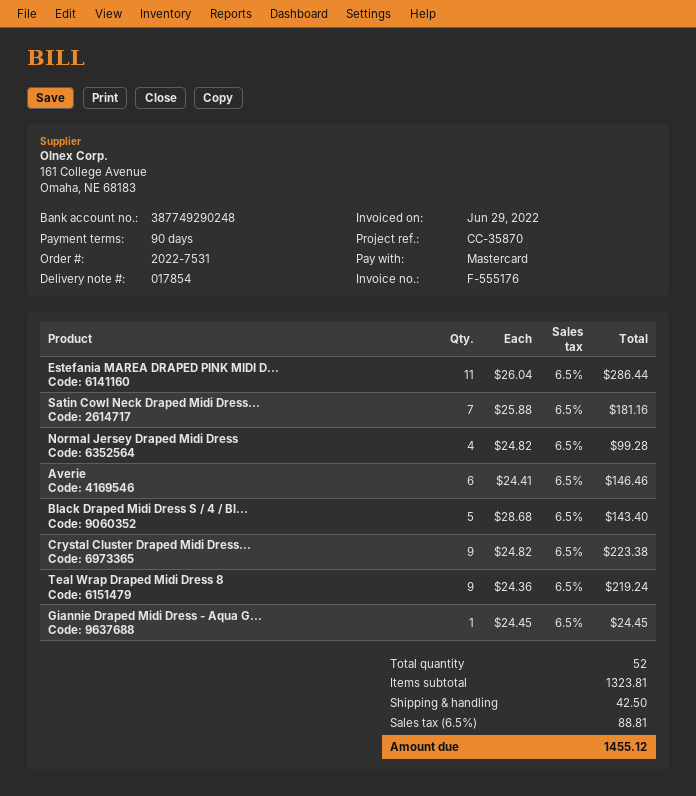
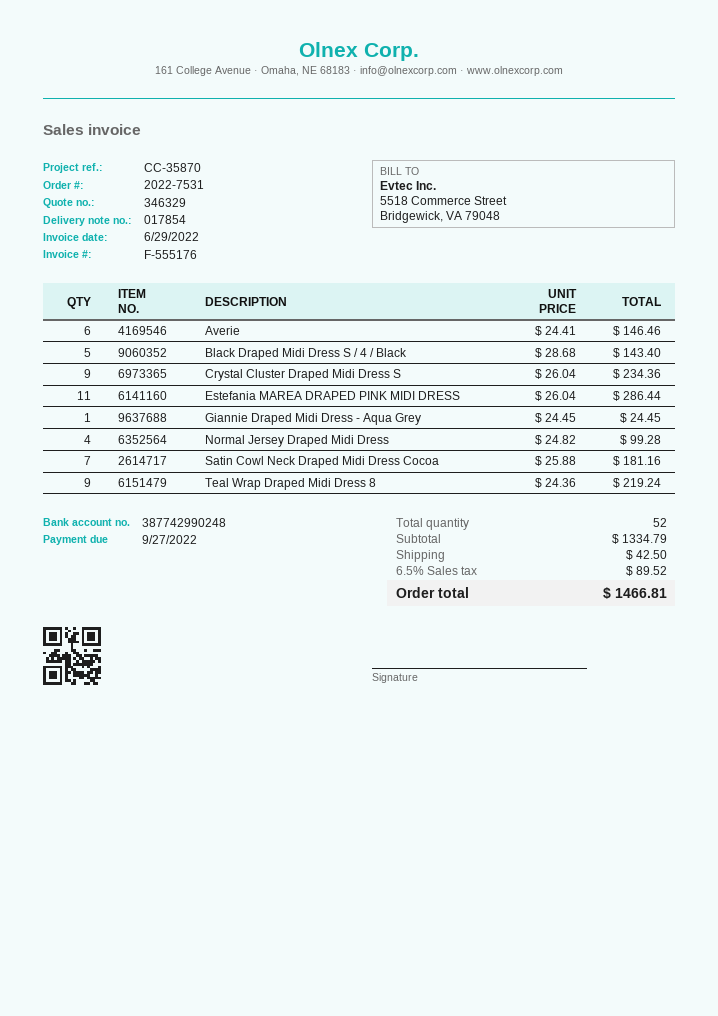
bank account: 387749290248 -> 387742990248
Crystal Cluster Draped Midi Dress...: 9 x 24.82 = 223.38 -> 9 x 26.04 = 234.36
subtotal: 1323.81 -> 1334.79
tax: 6.5% = 88.81 -> 6.5% = 89.52
total: 1455.12 -> 1466.81

